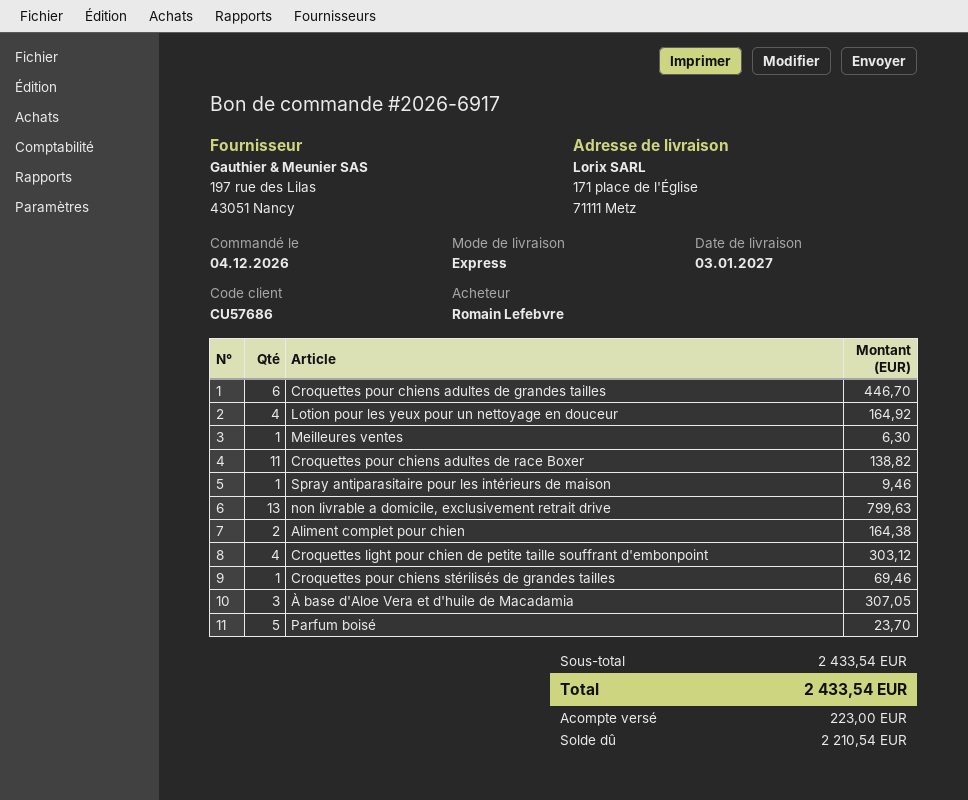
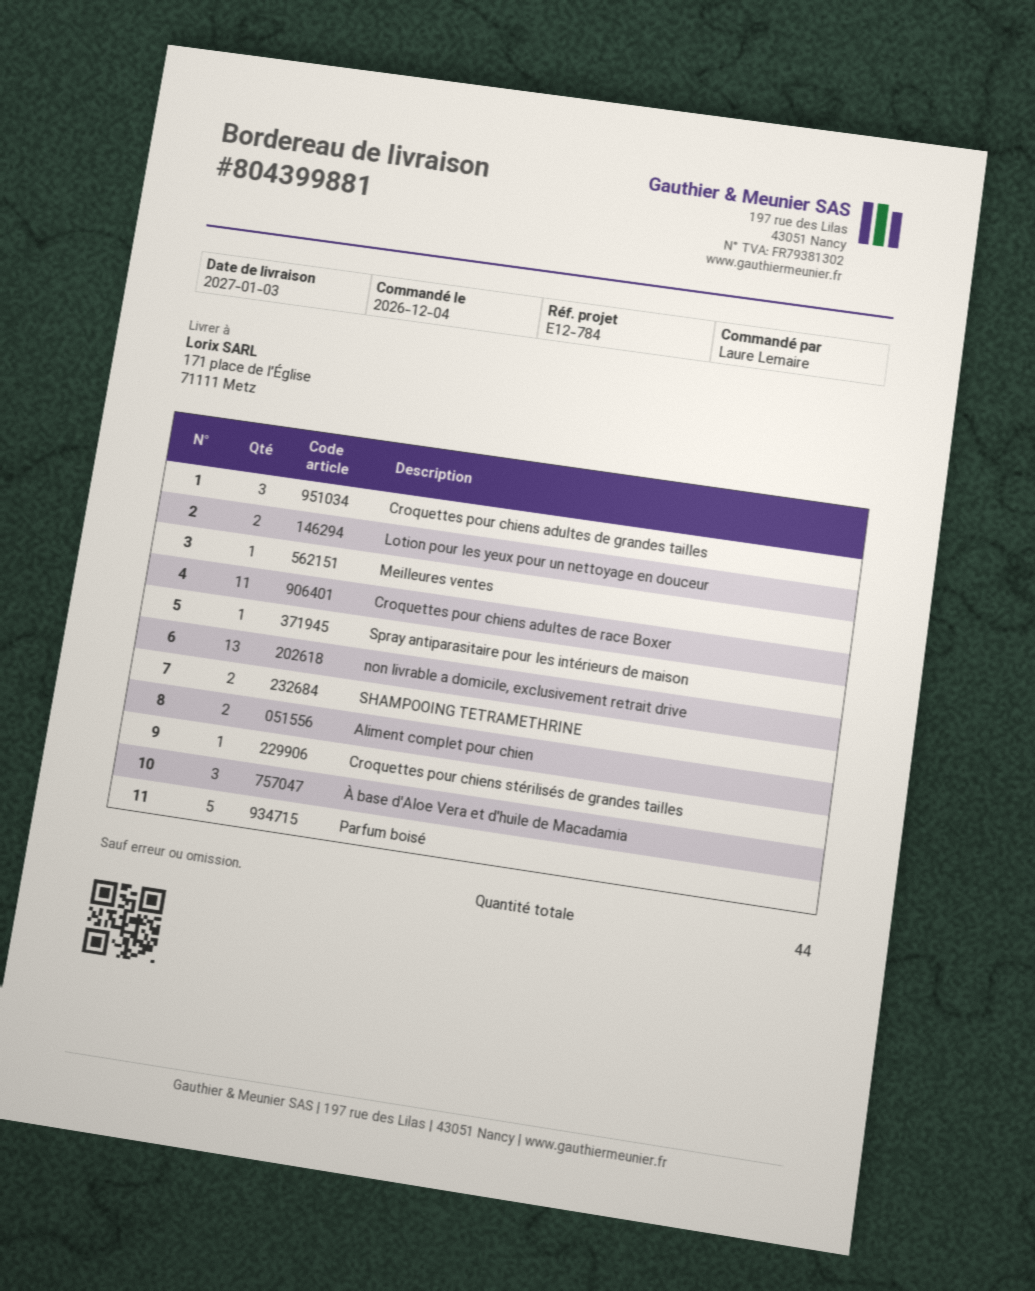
ordered by: Romain Lefebvre -> Laure Lemaire
Croquettes pour chiens adultes de grandes tailles: 6 -> 3
Lotion pour les yeux pour un nettoyage en douceur: 4 -> 2
Croquettes light pour chien de petite taille souffrant d'embonpoint: 4 -> none
SHAMPOOING TETRAMETHRINE: none -> 2

